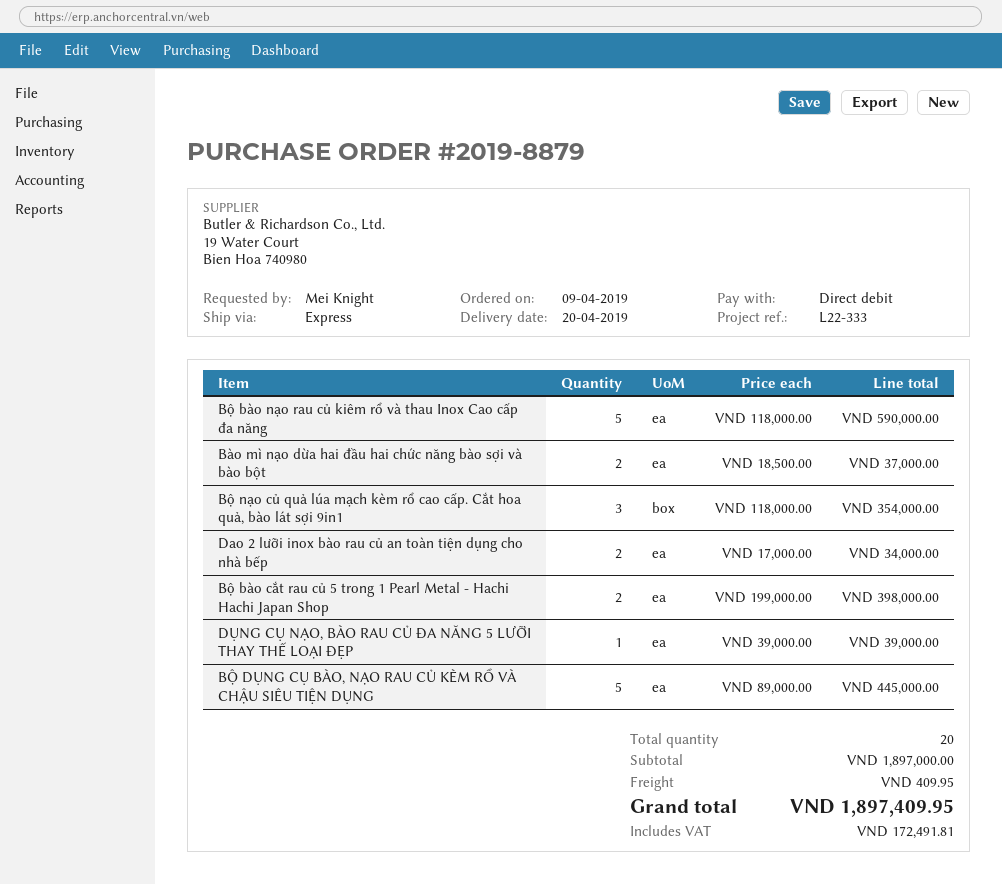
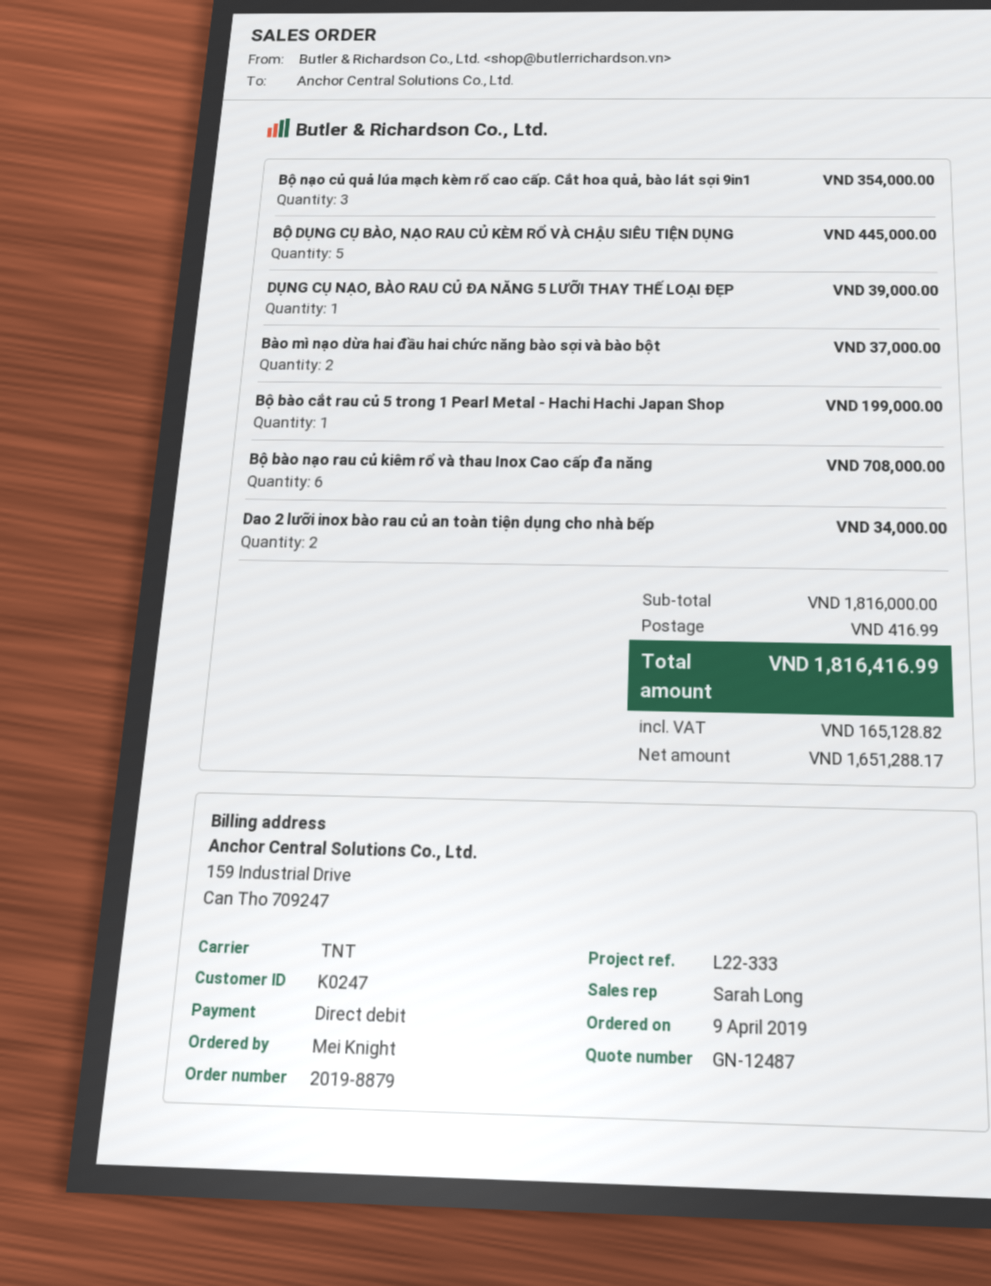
shipping method: express -> TNT
Bộ bào nạo rau củ kiêm rổ và thau Inox Cao cấp đa năng: 5 for 590000.00 -> 6 for 708000.00
Bộ bào cắt rau củ 5 trong 1 Pearl Metal - Hachi Hachi Japan Shop: 2 for 398000.00 -> 1 for 199000.00
subtotal: 1897000.00 -> 1816000.00
shipping: 409.95 -> 416.99
tax: 172491.81 -> 165128.82
total: 1897409.95 -> 1816416.99

